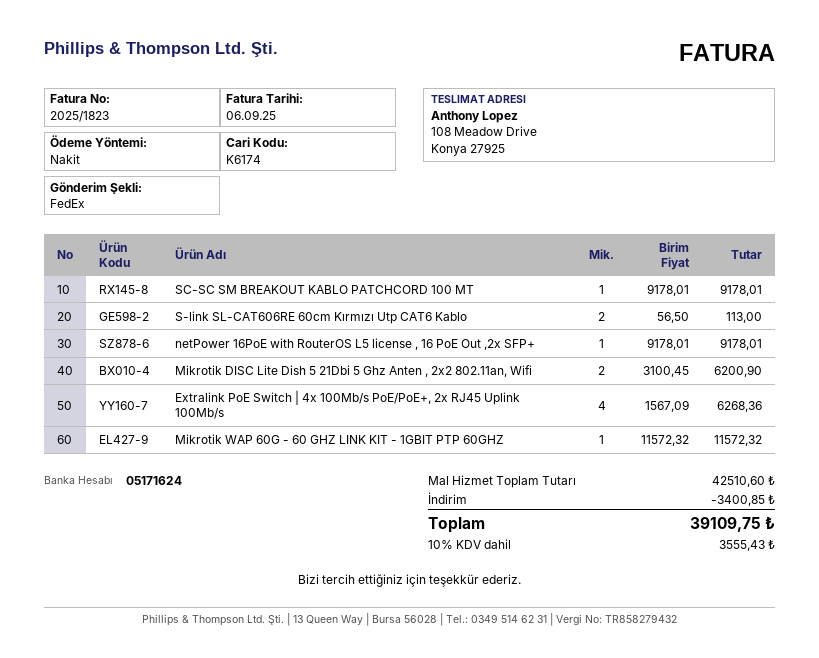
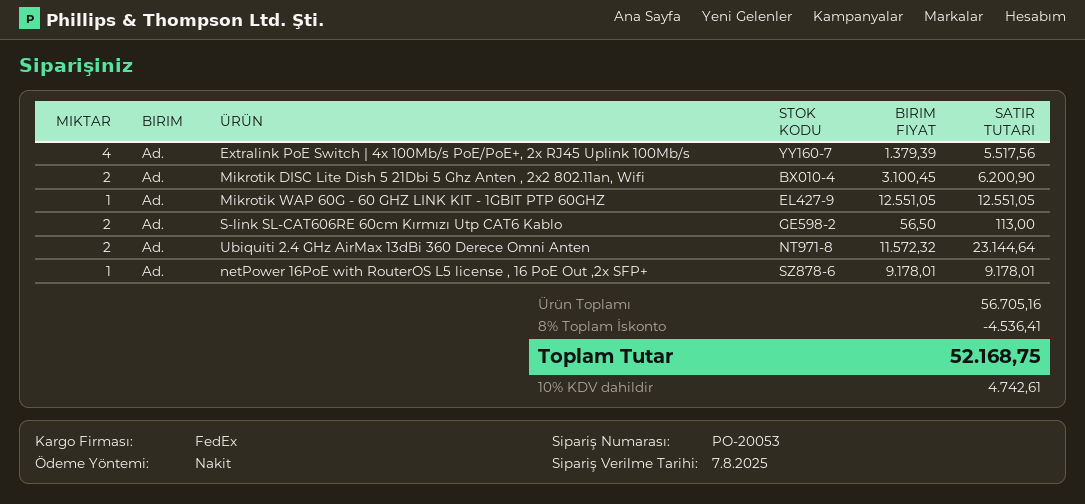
SC-SC SM BREAKOUT KABLO PATCHCORD 100 MT: 1 x 9178.01 = 9178.01 -> none
Extralink PoE Switch | 4x 100Mb/s PoE/PoE+, 2x RJ45 Uplink 100Mb/s: 4 x 1567.09 = 6268.36 -> 4 x 1379.39 = 5517.56
Mikrotik WAP 60G - 60 GHZ LINK KIT - 1GBIT PTP 60GHZ: 1 x 11572.32 = 11572.32 -> 1 x 12551.05 = 12551.05
Ubiquiti 2.4 GHz AirMax 13dBi 360 Derece Omni Anten: none -> 2 x 11572.32 = 23144.64
subtotal: 42510.60 -> 56705.16
discount: 3400.85 -> 4536.41
tax: 10% = 3555.43 -> 10% = 4742.61
total: 39109.75 -> 52168.75

